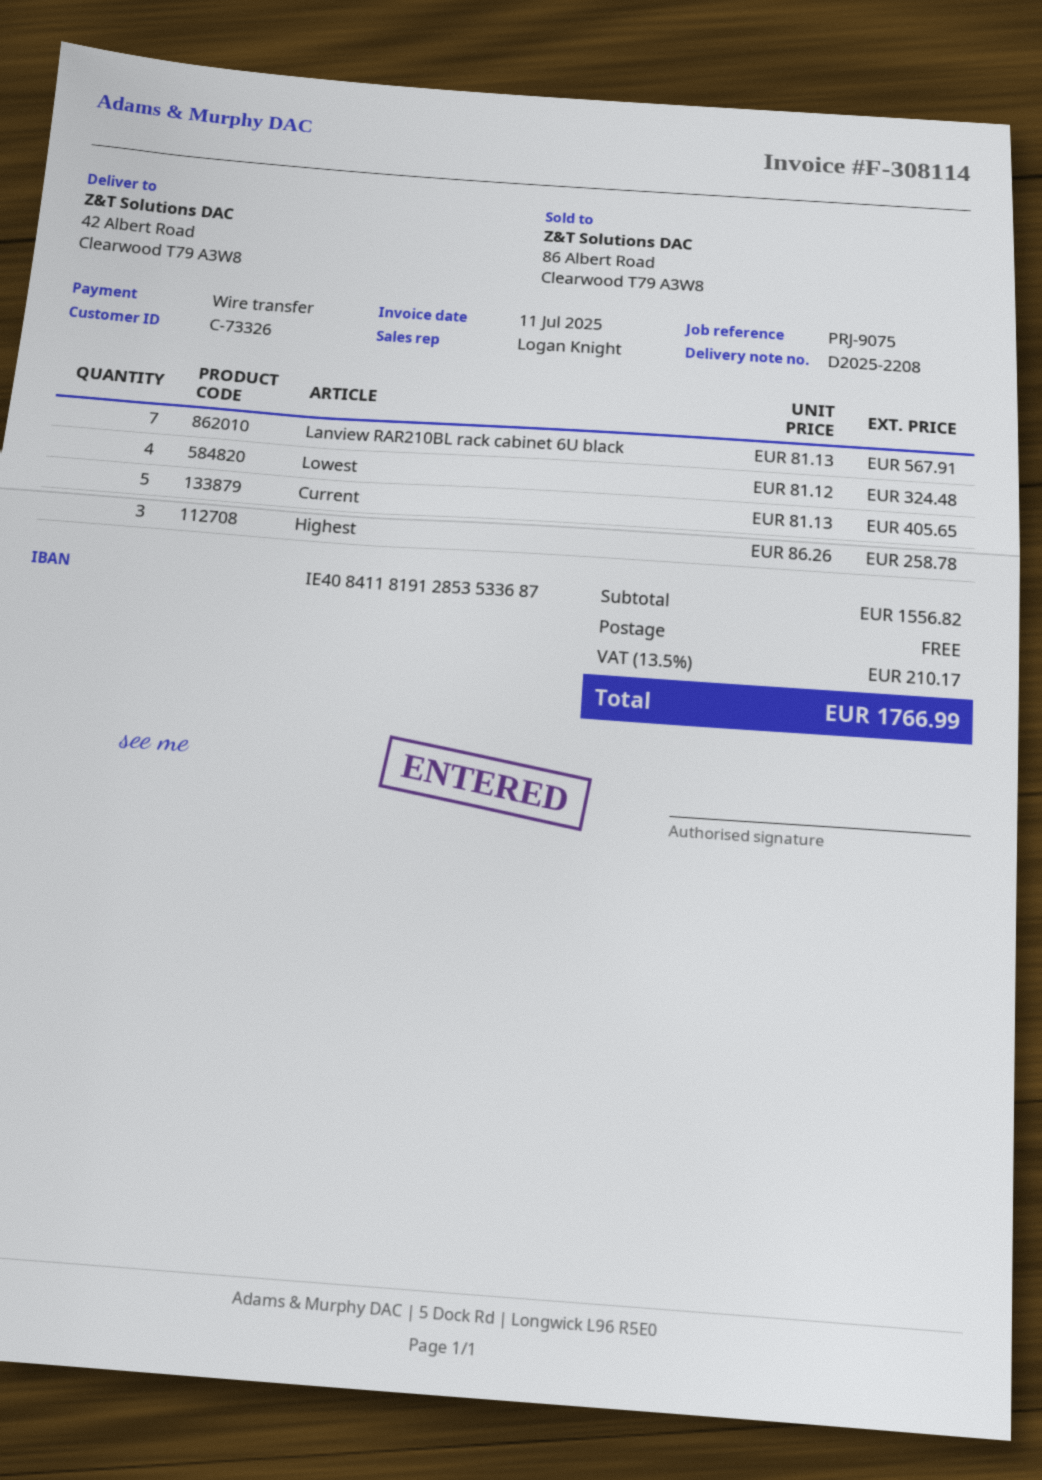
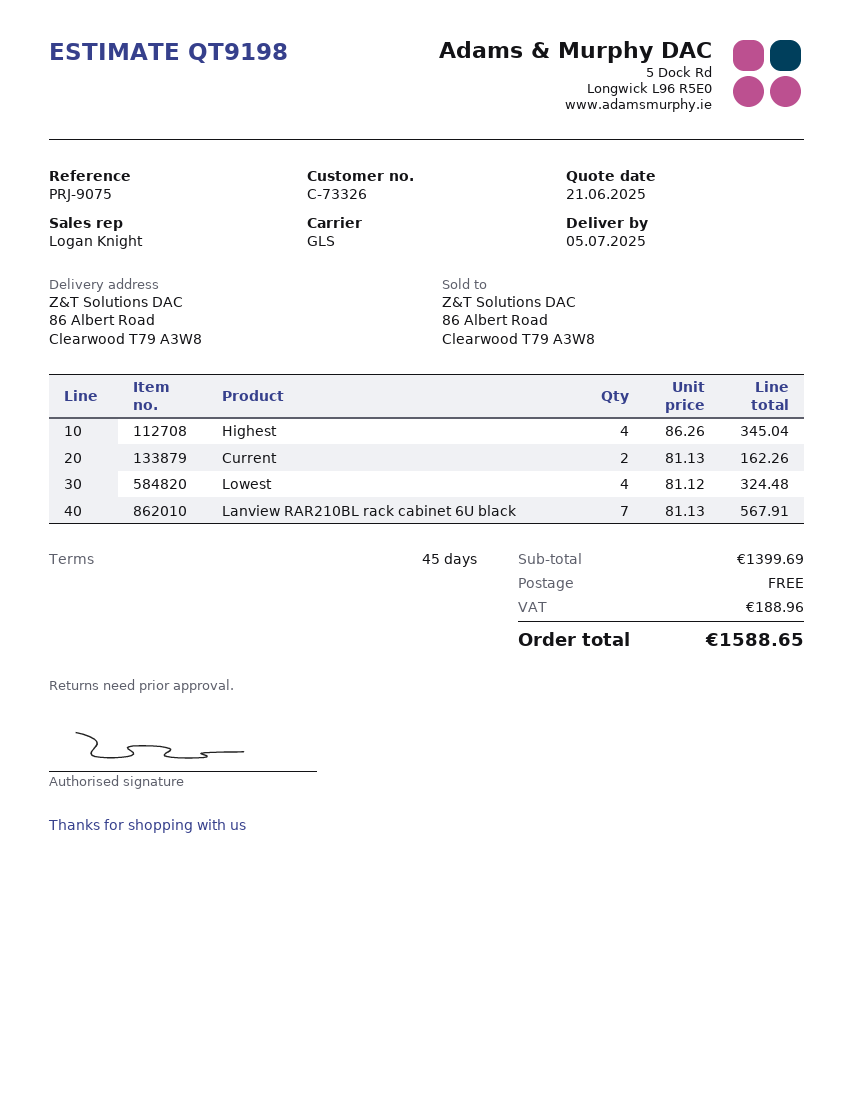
ship to: 42 Albert Road, Clearwood T79 A3W8 -> 86 Albert Road, Clearwood T79 A3W8
Current: 5 x 81.13 = 405.65 -> 2 x 81.13 = 162.26
Highest: 3 x 86.26 = 258.78 -> 4 x 86.26 = 345.04
subtotal: 1556.82 -> 1399.69
tax: 210.17 -> 188.96
total: 1766.99 -> 1588.65

